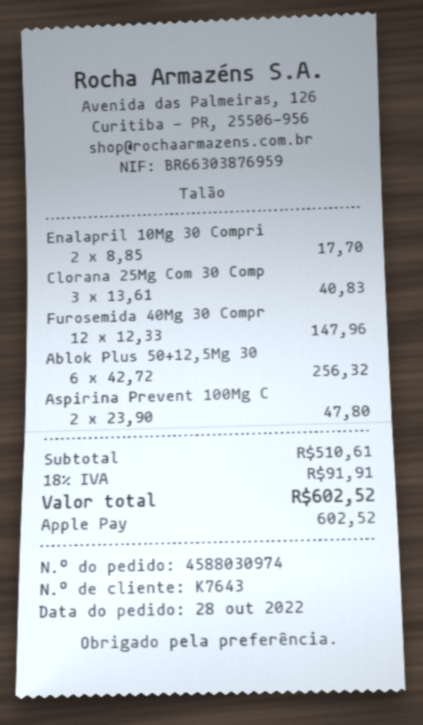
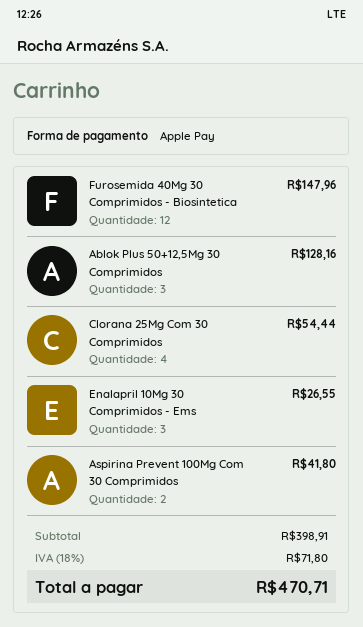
Enalapril 10Mg 30 Compri: 2 for 17.70 -> 3 for 26.55
Clorana 25Mg Com 30 Comp: 3 for 40.83 -> 4 for 54.44
Ablok Plus 50+12,5Mg 30: 6 for 256.32 -> 3 for 128.16
Aspirina Prevent 100Mg C: 2 for 47.80 -> 2 for 41.80
subtotal: 510.61 -> 398.91
tax: 18% = 91.91 -> 18% = 71.80
total: 602.52 -> 470.71

